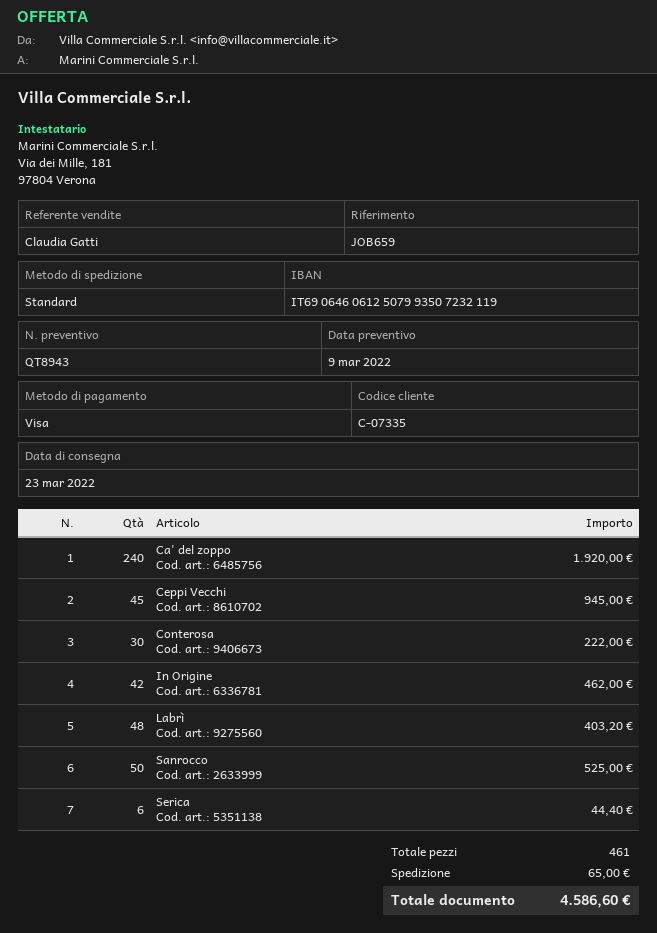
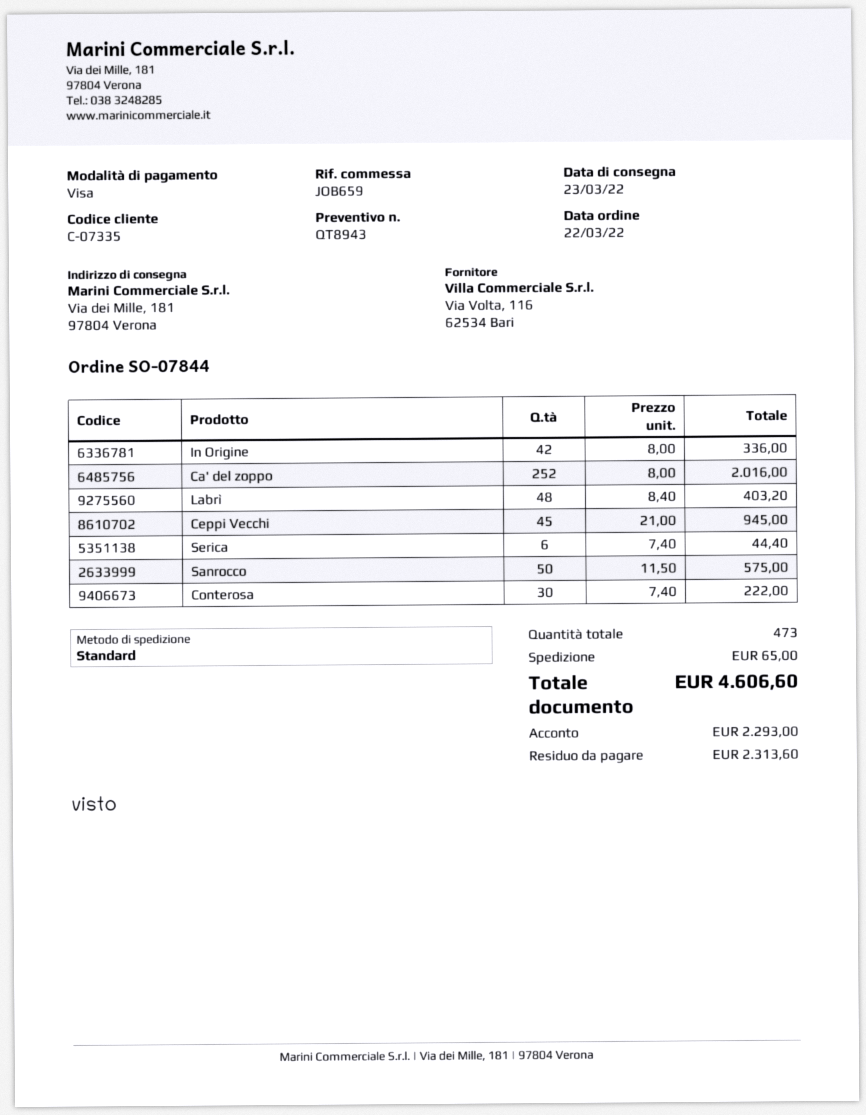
Ca' del zoppo: 240 for 1920.00 -> 252 for 2016.00
In Origine: 42 for 462.00 -> 42 for 336.00
Sanrocco: 50 for 525.00 -> 50 for 575.00
total quantity: 461 -> 473
total: 4586.60 -> 4606.60

